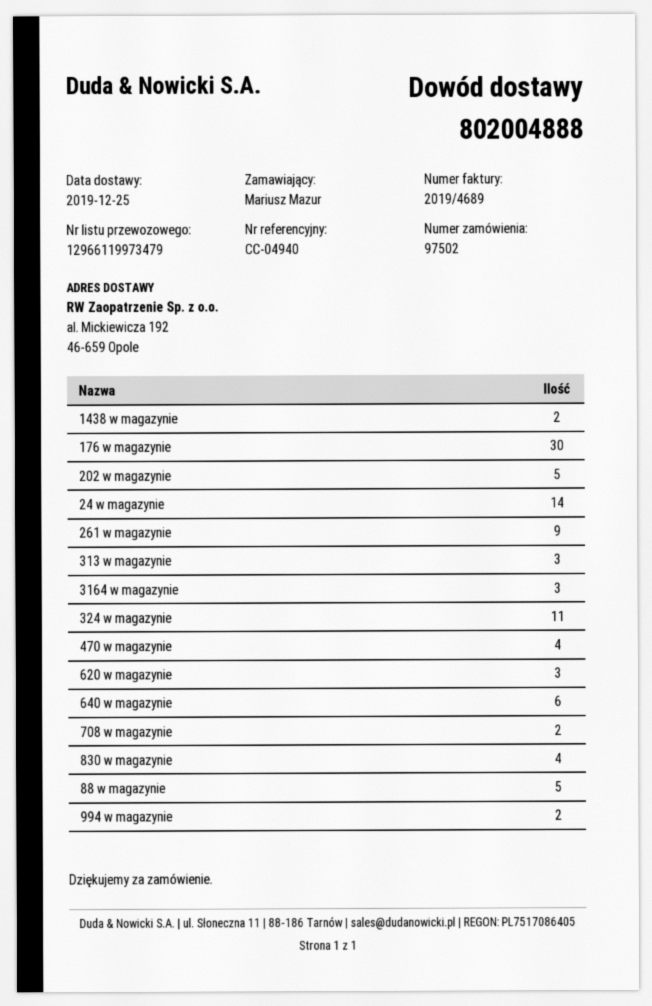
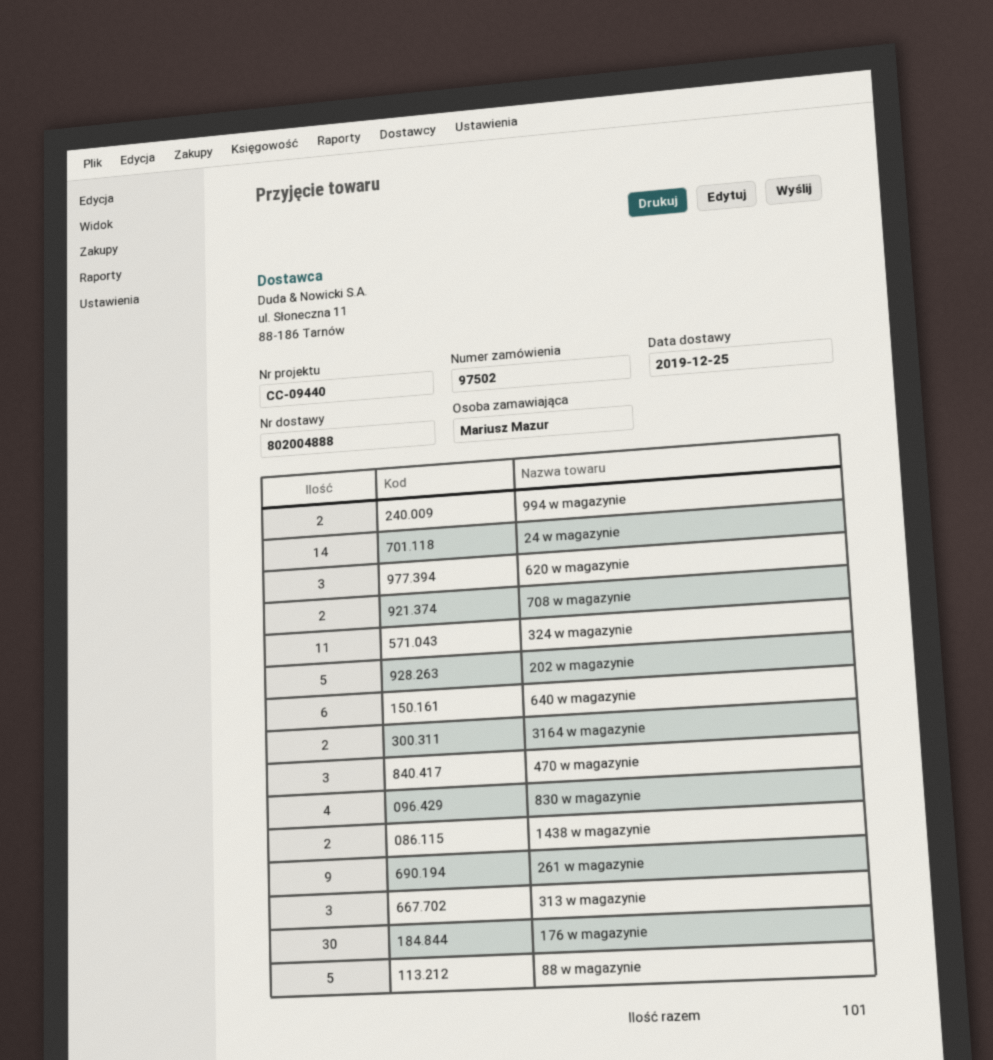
reference: CC-04940 -> CC-09440
3164 w magazynie: 3 -> 2
470 w magazynie: 4 -> 3

